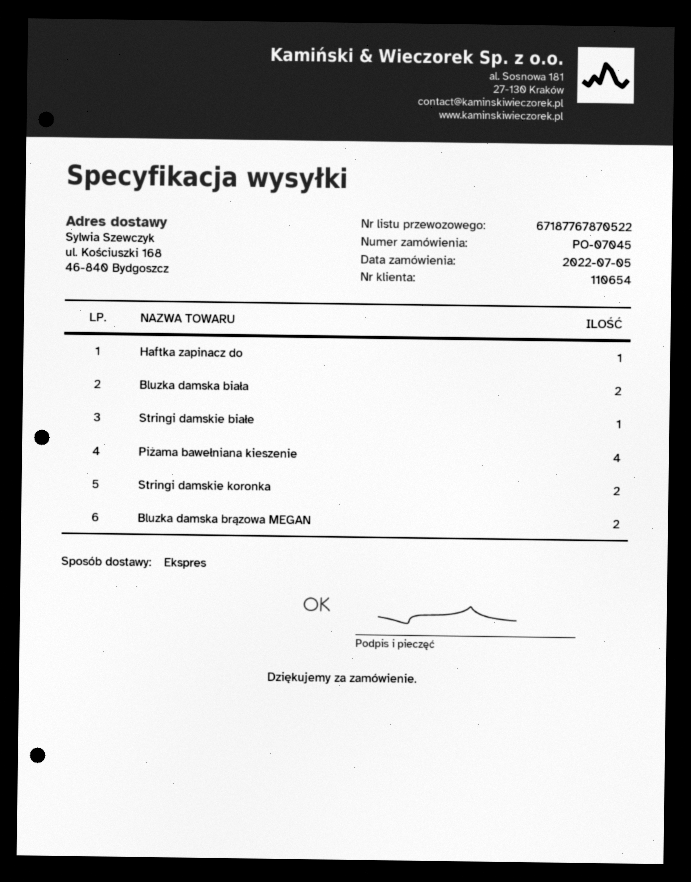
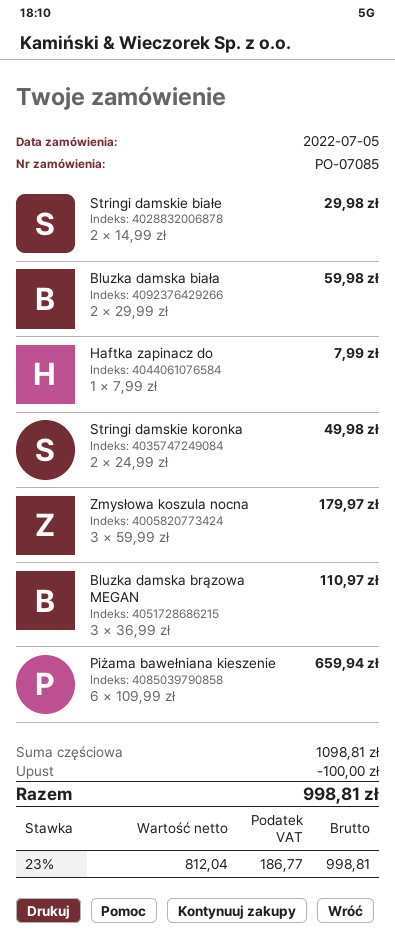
order number: PO-07045 -> PO-07085
Stringi damskie białe: 1 -> 2
Piżama bawełniana kieszenie: 4 -> 6
Bluzka damska brązowa MEGAN: 2 -> 3
Zmysłowa koszula nocna: none -> 3

